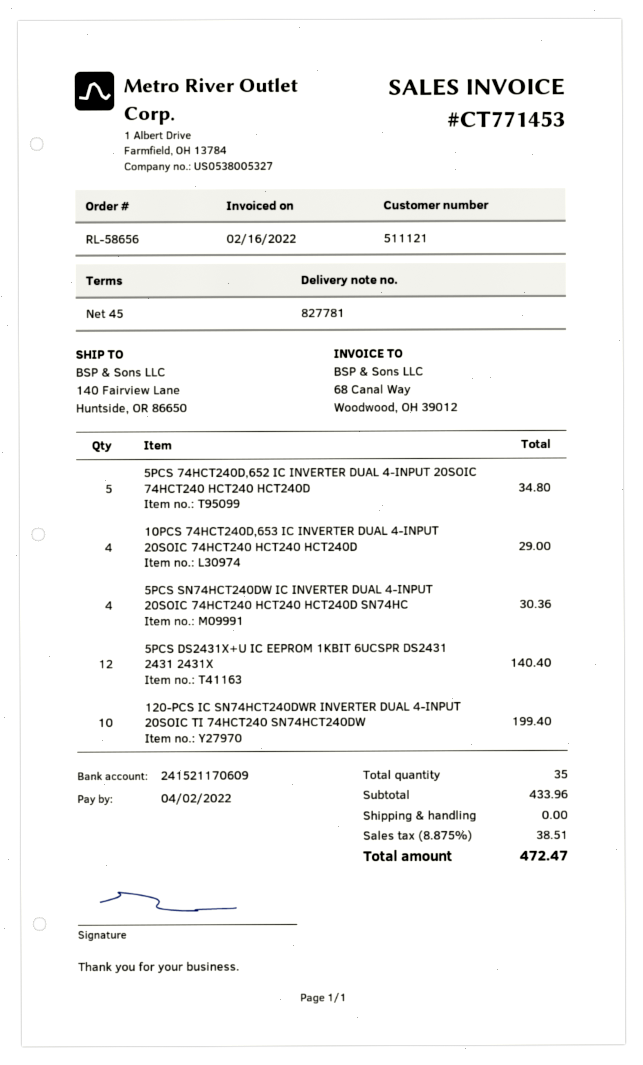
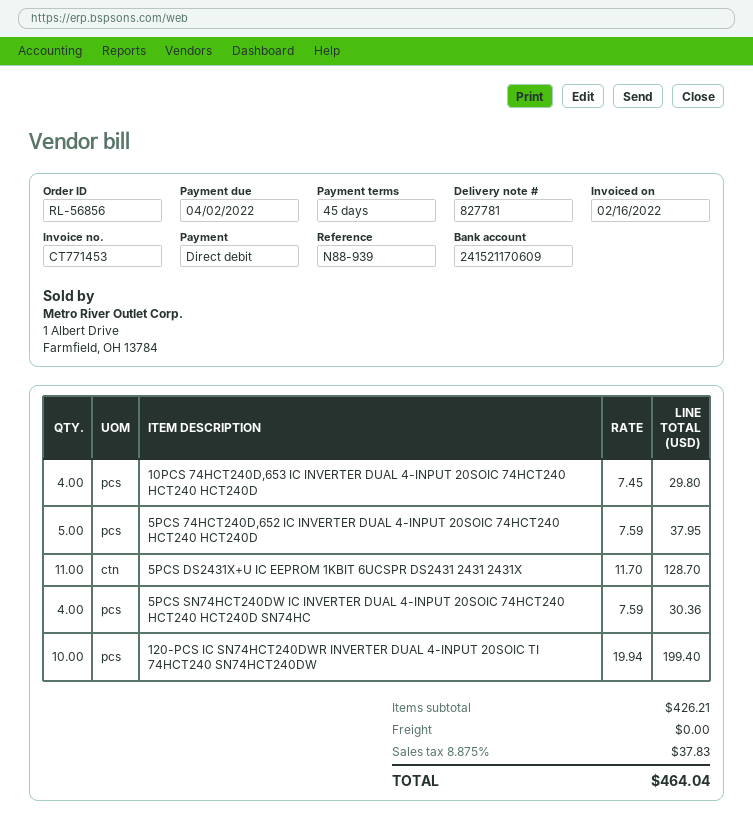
order number: RL-58656 -> RL-56856
5PCS 74HCT240D,652 IC INVERTER DUAL 4-INPUT 20SOIC 74HCT240 HCT240 HCT240D: 5 for 34.80 -> 5 for 37.95
10PCS 74HCT240D,653 IC INVERTER DUAL 4-INPUT 20SOIC 74HCT240 HCT240 HCT240D: 4 for 29.00 -> 4 for 29.80
5PCS DS2431X+U IC EEPROM 1KBIT 6UCSPR DS2431 2431 2431X: 12 for 140.40 -> 11 for 128.70
subtotal: 433.96 -> 426.21
tax: 8.875% = 38.51 -> 8.875% = 37.83
total: 472.47 -> 464.04

